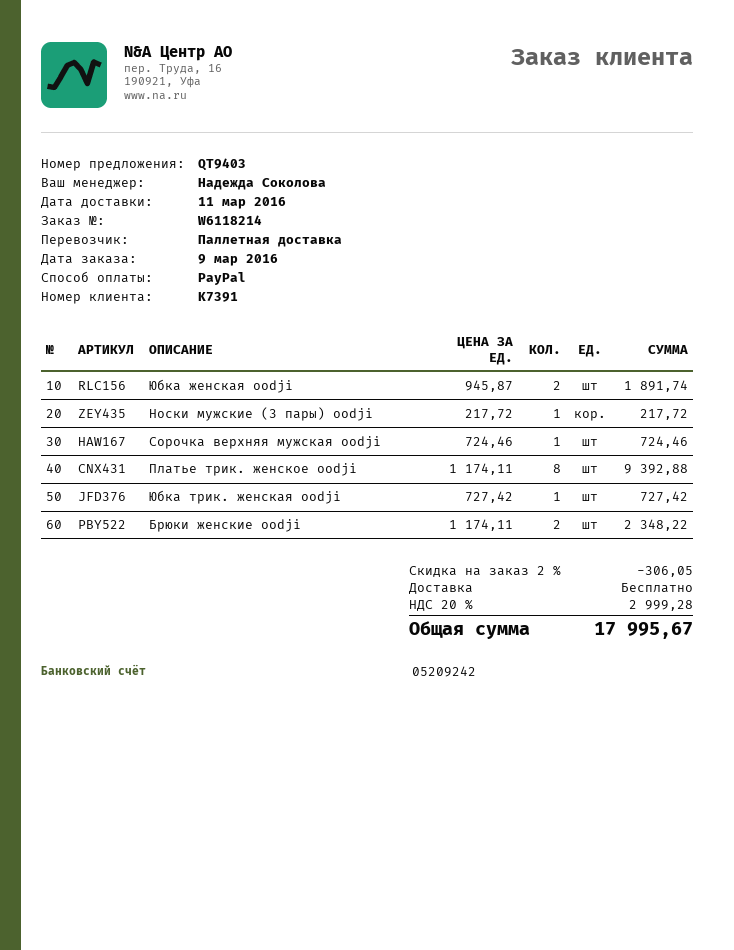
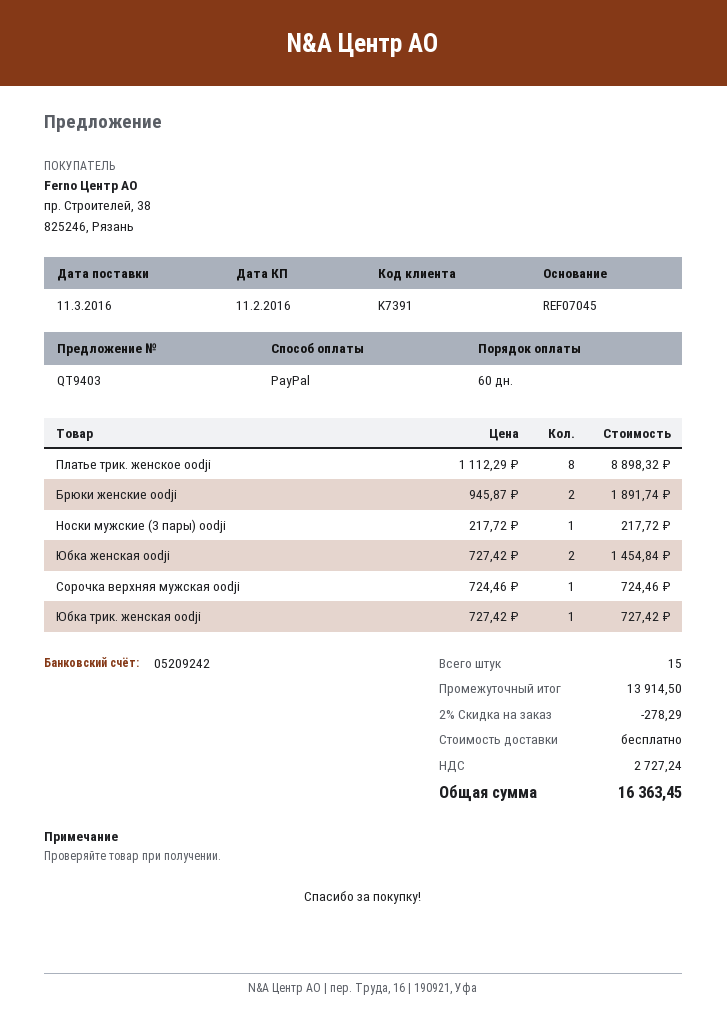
Юбка женская oodji: 2 x 945.87 = 1891.74 -> 2 x 727.42 = 1454.84
Платье трик. женское oodji: 8 x 1174.11 = 9392.88 -> 8 x 1112.29 = 8898.32
Брюки женские oodji: 2 x 1174.11 = 2348.22 -> 2 x 945.87 = 1891.74
discount: 2% = 306.05 -> 2% = 278.29
tax: 2999.28 -> 2727.24
total: 17995.67 -> 16363.45

